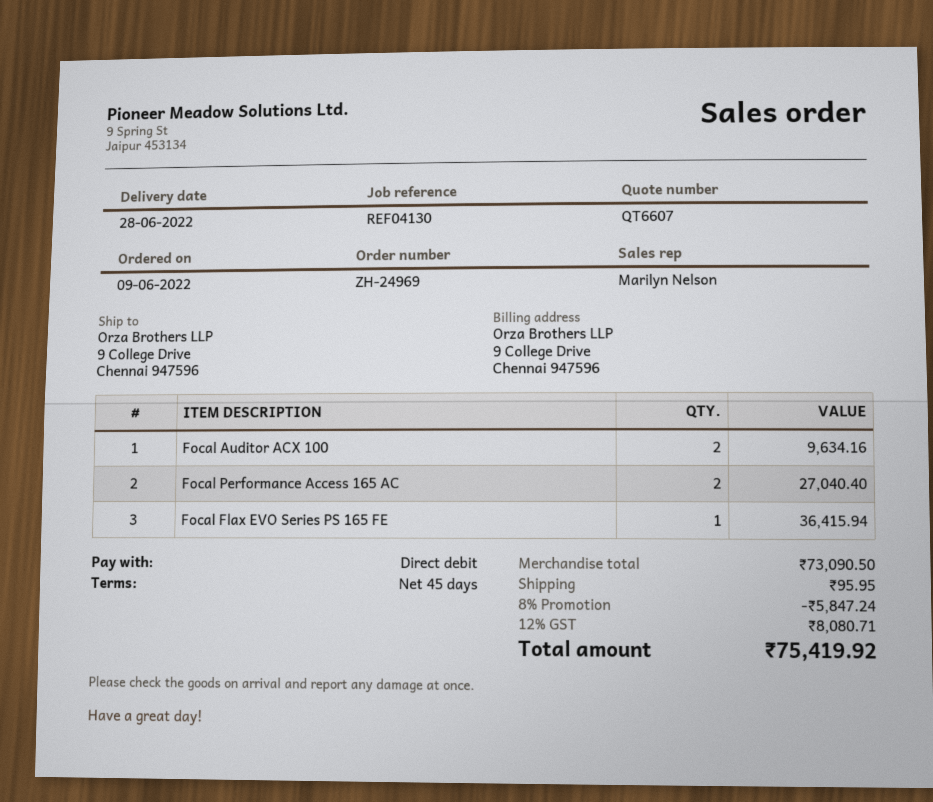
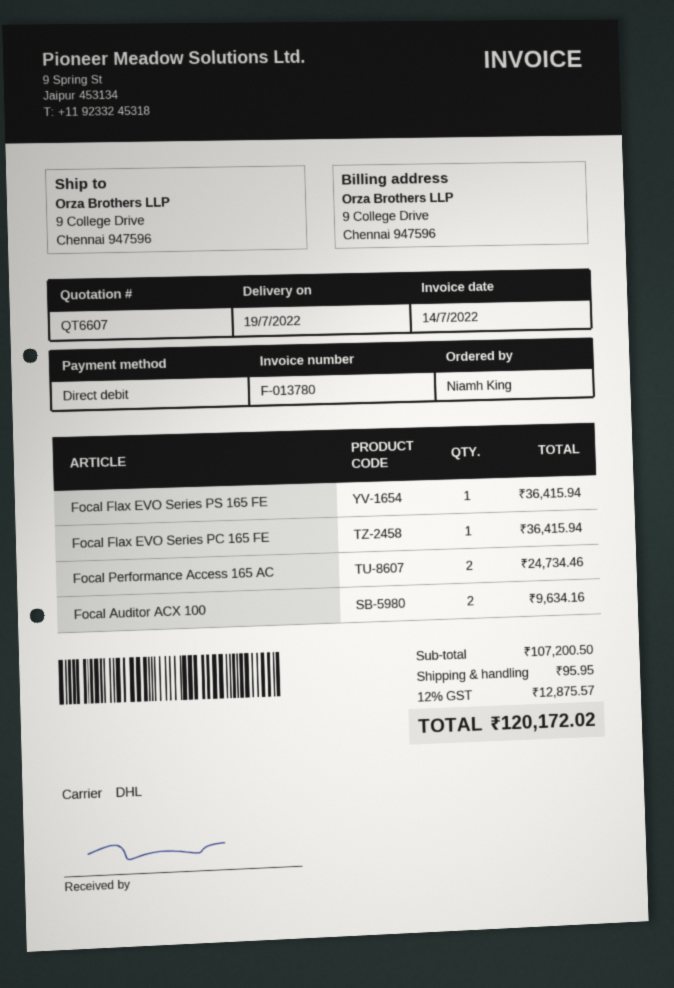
delivery date: 2022-06-28 -> 2022-07-19
Focal Performance Access 165 AC: 2 for 27040.40 -> 2 for 24734.46
Focal Flax EVO Series PC 165 FE: none -> 1 for 36415.94
subtotal: 73090.50 -> 107200.50
discount: 8% = 5847.24 -> none
tax: 12% = 8080.71 -> 12% = 12875.57
total: 75419.92 -> 120172.02

